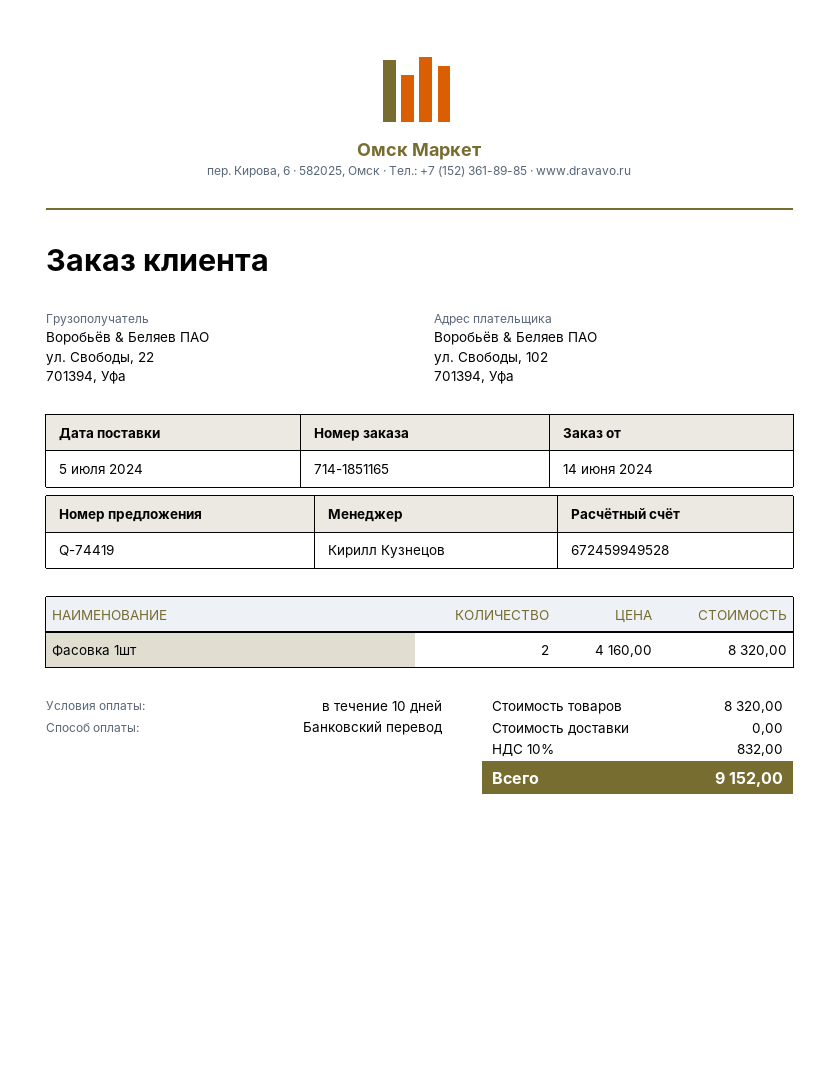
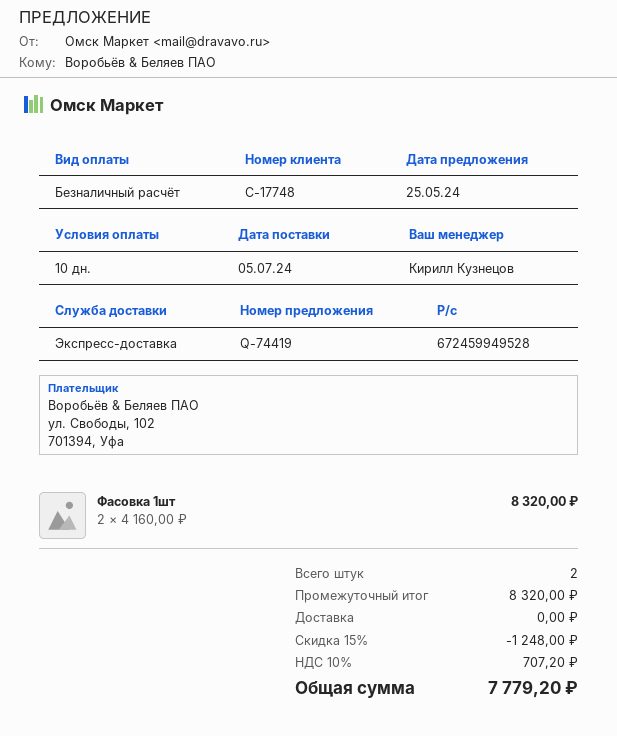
discount: none -> 15% = 1248.00
tax: 10% = 832.00 -> 10% = 707.20
total: 9152.00 -> 7779.20

